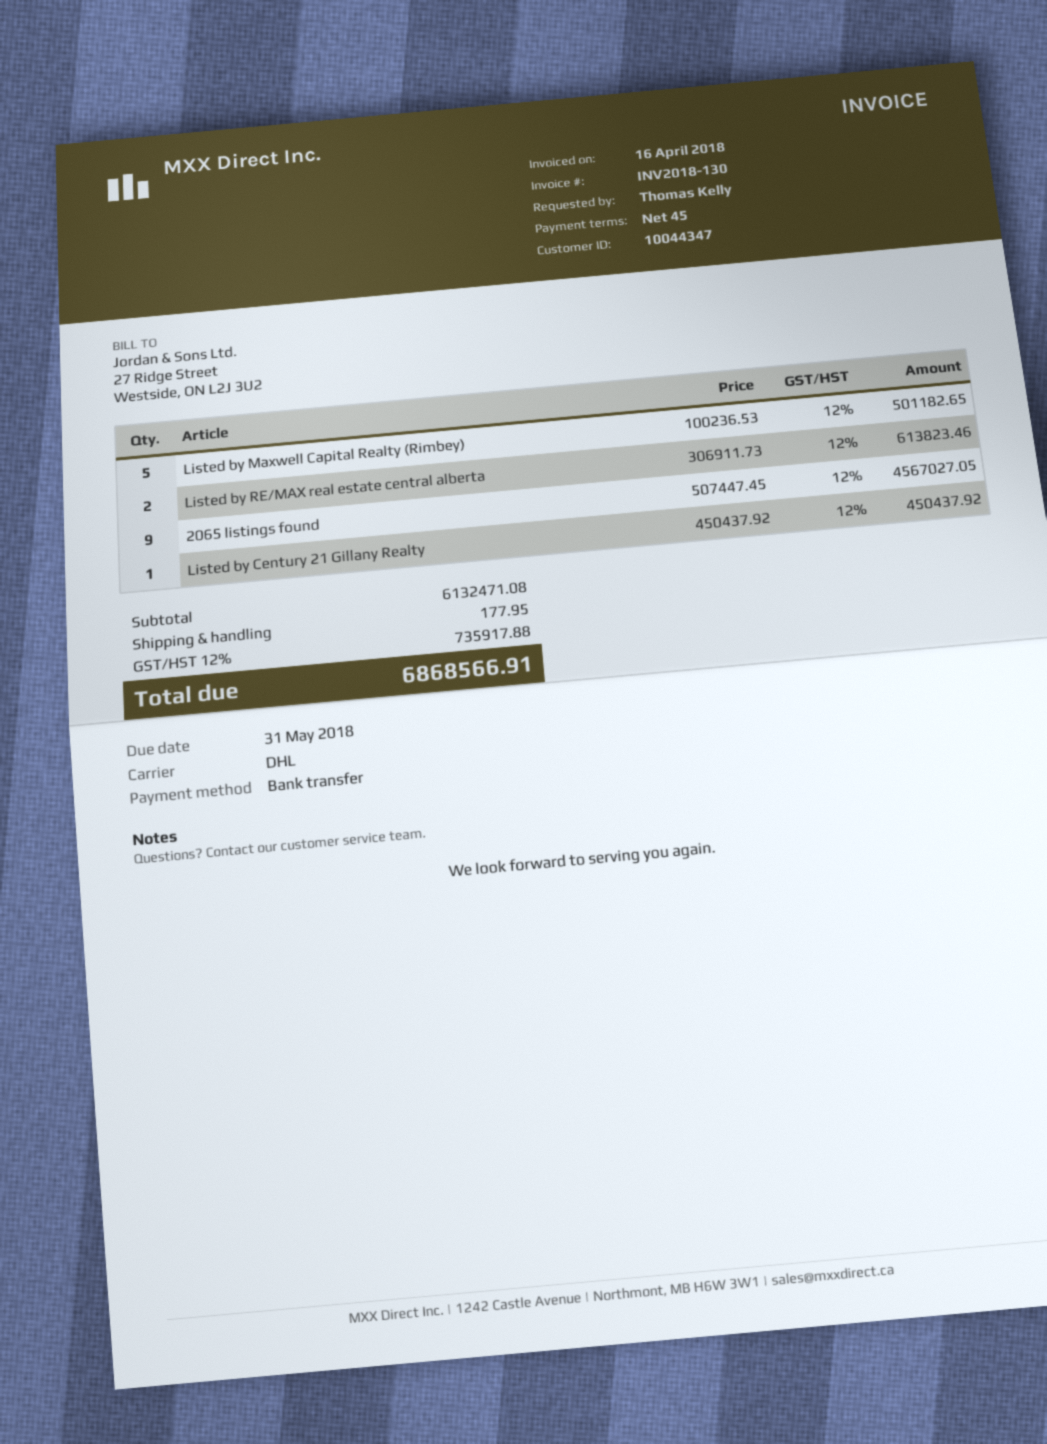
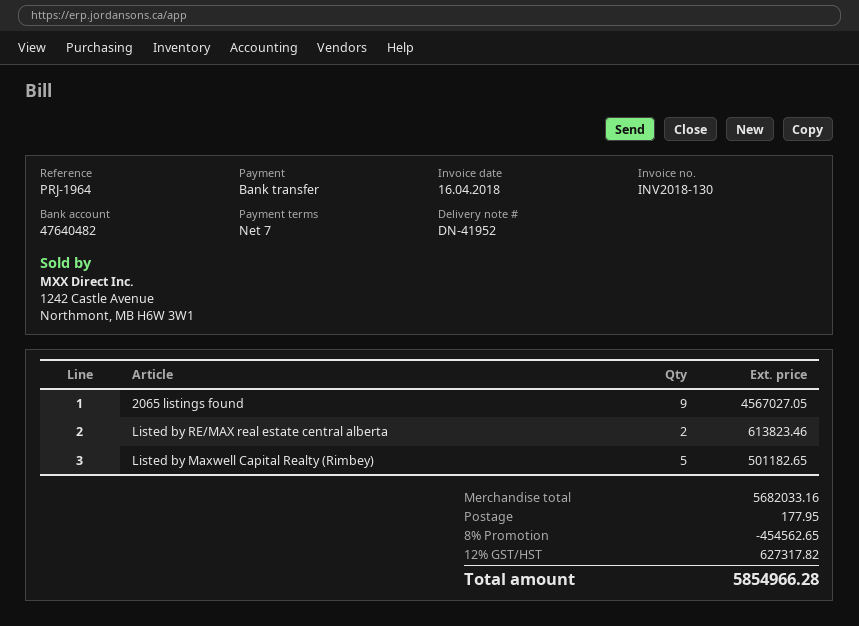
payment terms: 45 days -> 7 days
Listed by Century 21 Gillany Realty: 1 for 450437.92 -> none
subtotal: 6132471.08 -> 5682033.16
discount: none -> 8% = 454562.65
tax: 12% = 735917.88 -> 12% = 627317.82
total: 6868566.91 -> 5854966.28

